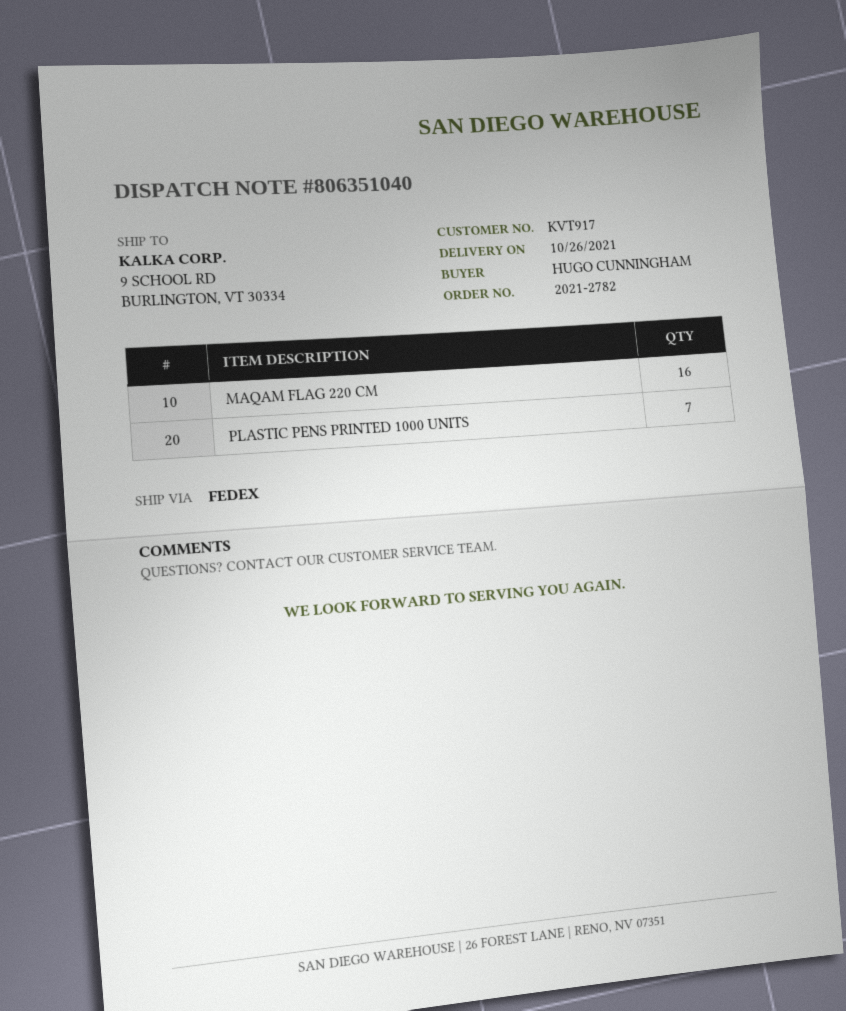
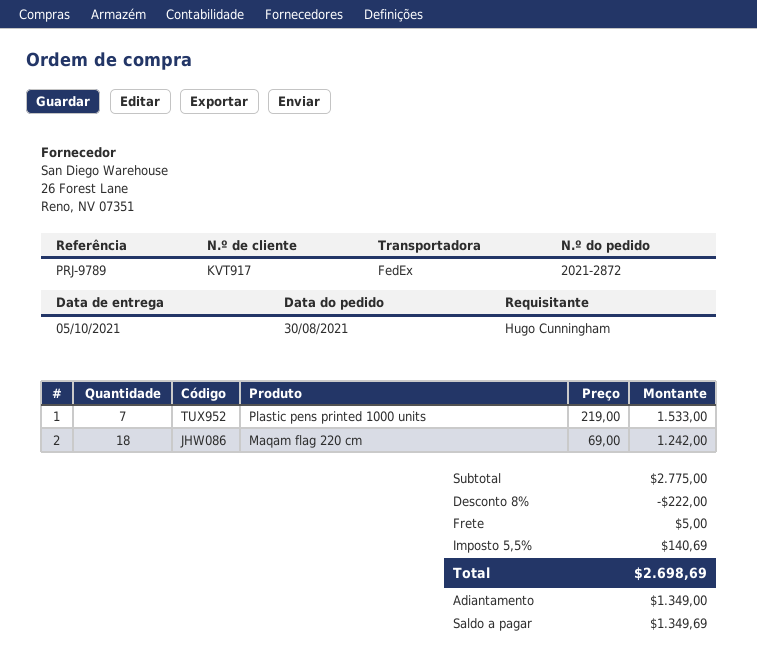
order number: 2021-2782 -> 2021-2872
delivery date: 2021-10-26 -> 2021-10-05
MAQAM FLAG 220 CM: 16 -> 18

